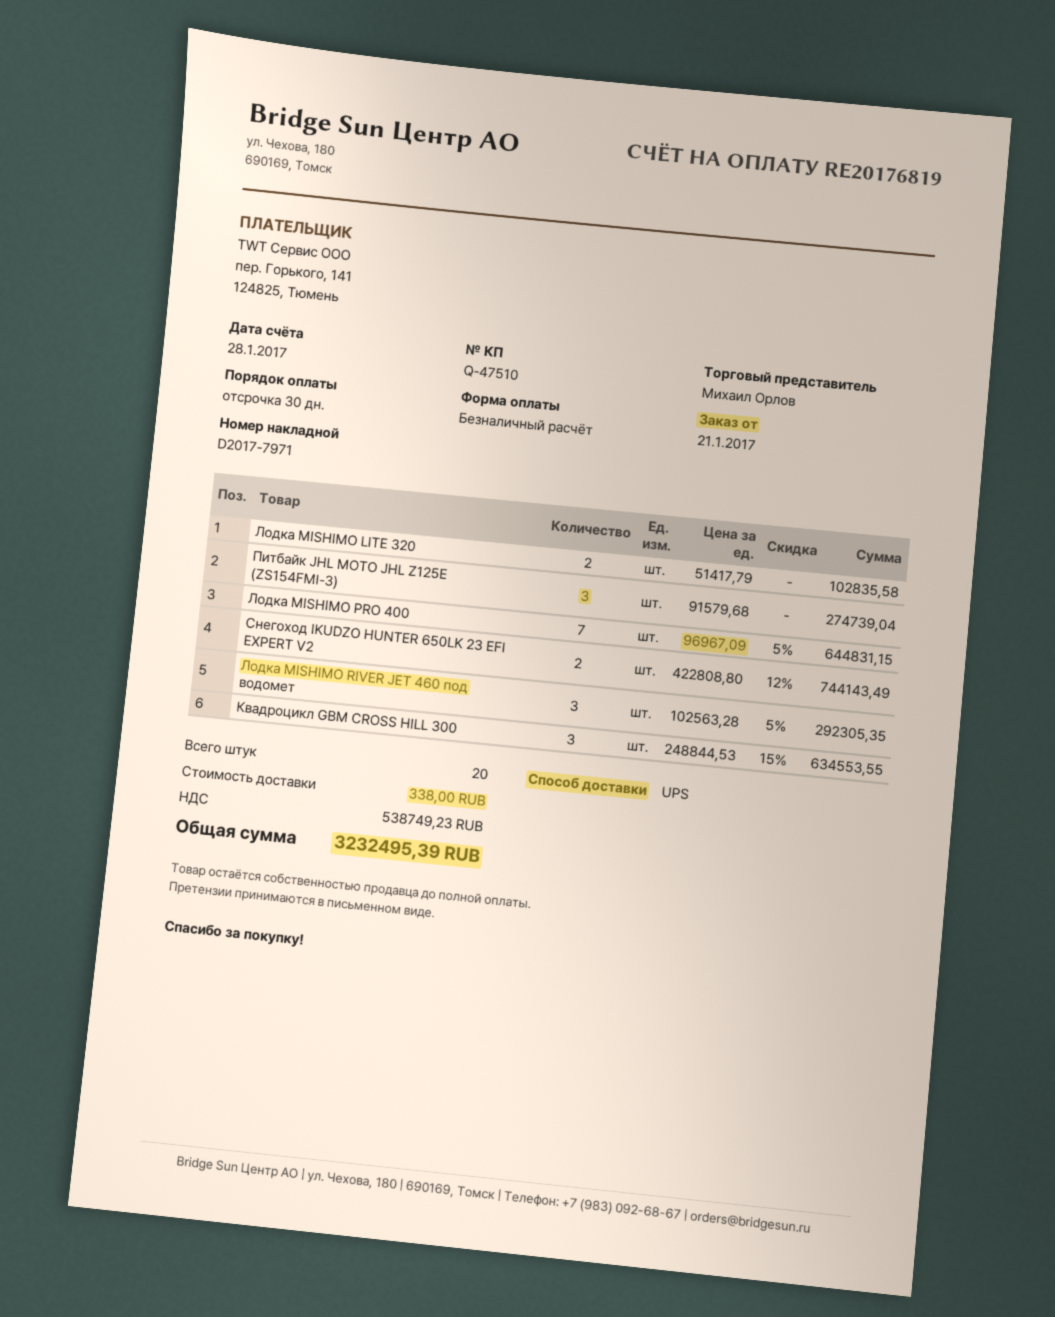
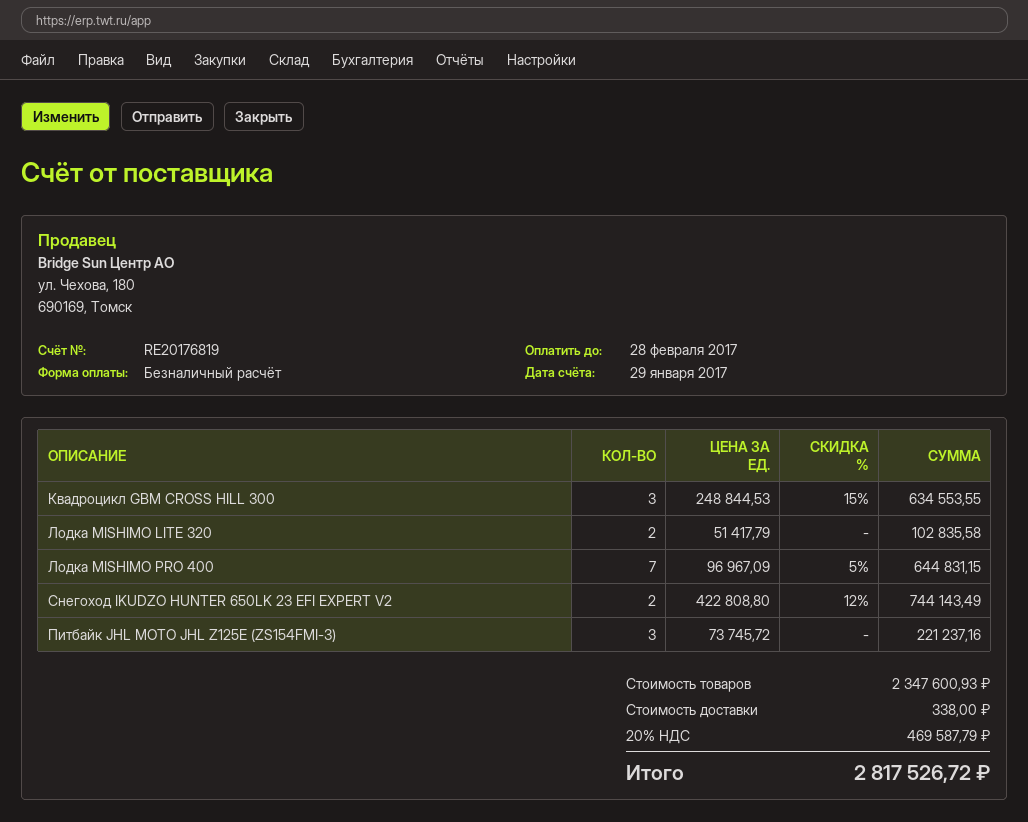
invoice date: 2017-01-28 -> 2017-01-29
Питбайк JHL MOTO JHL Z125E (ZS154FMI-3): 3 x 91579.68 = 274739.04 -> 3 x 73745.72 = 221237.16
Лодка MISHIMO RIVER JET 460 под водомет: 3 x 102563.28 - 5% = 292305.35 -> none
tax: 538749.23 -> 469587.79
total: 3232495.39 -> 2817526.72

